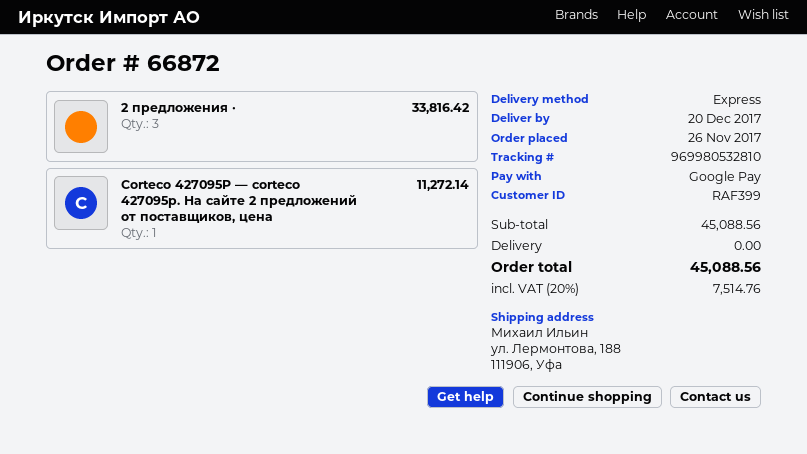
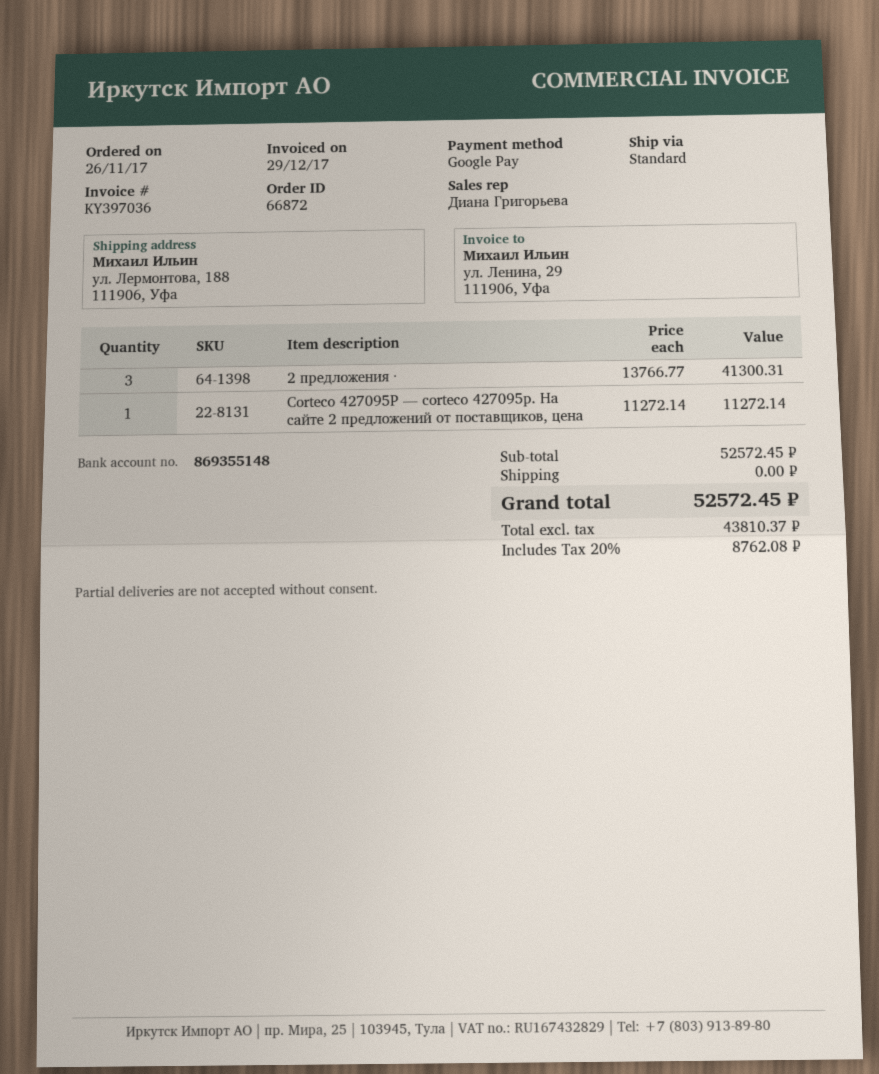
shipping method: express -> standard
2 предложения ·: 3 for 33816.42 -> 3 for 41300.31
subtotal: 45088.56 -> 52572.45
tax: 20% = 7514.76 -> 20% = 8762.08
total: 45088.56 -> 52572.45

